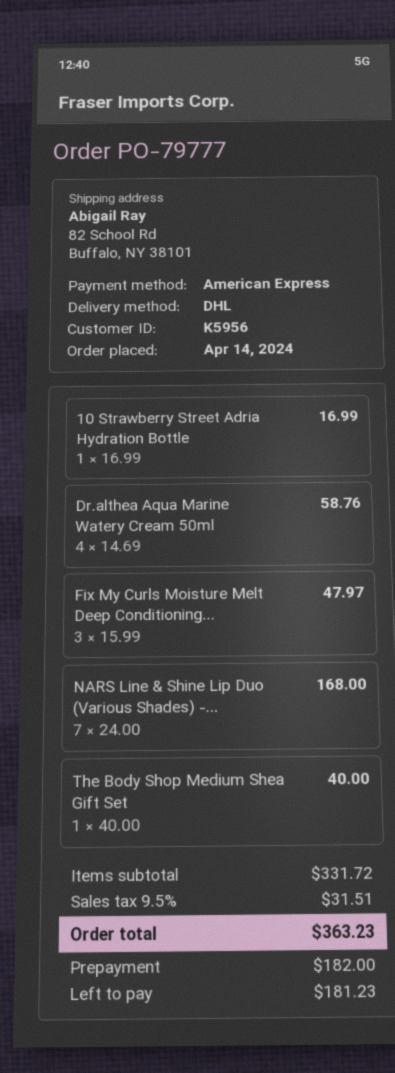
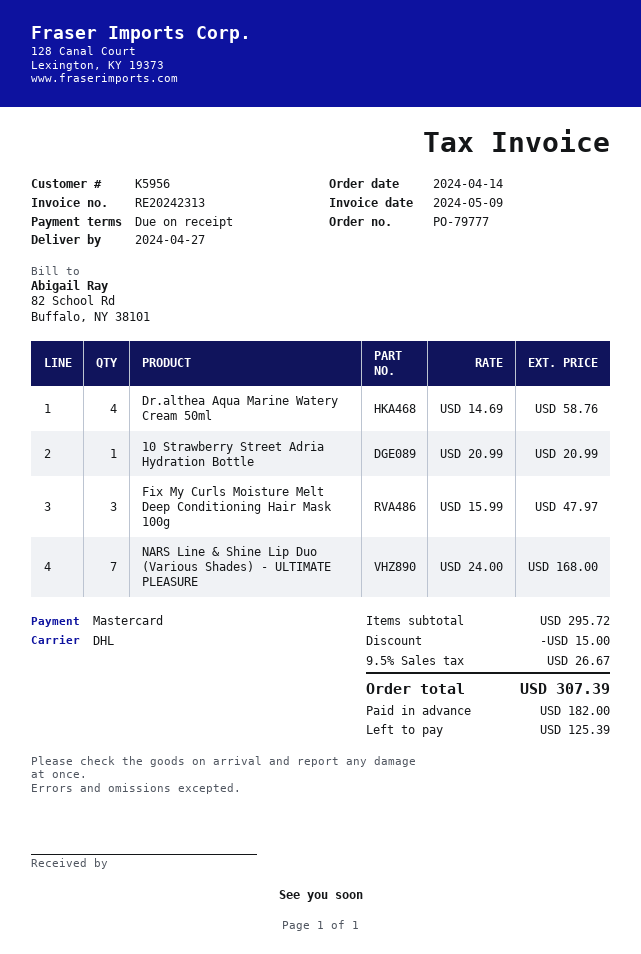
payment method: American Express -> Mastercard
10 Strawberry Street Adria Hydration Bottle: 1 x 16.99 = 16.99 -> 1 x 20.99 = 20.99
The Body Shop Medium Shea Gift Set: 1 x 40.00 = 40.00 -> none
subtotal: 331.72 -> 295.72
discount: none -> 15.00
tax: 9.5% = 31.51 -> 9.5% = 26.67
total: 363.23 -> 307.39
balance: 181.23 -> 125.39

